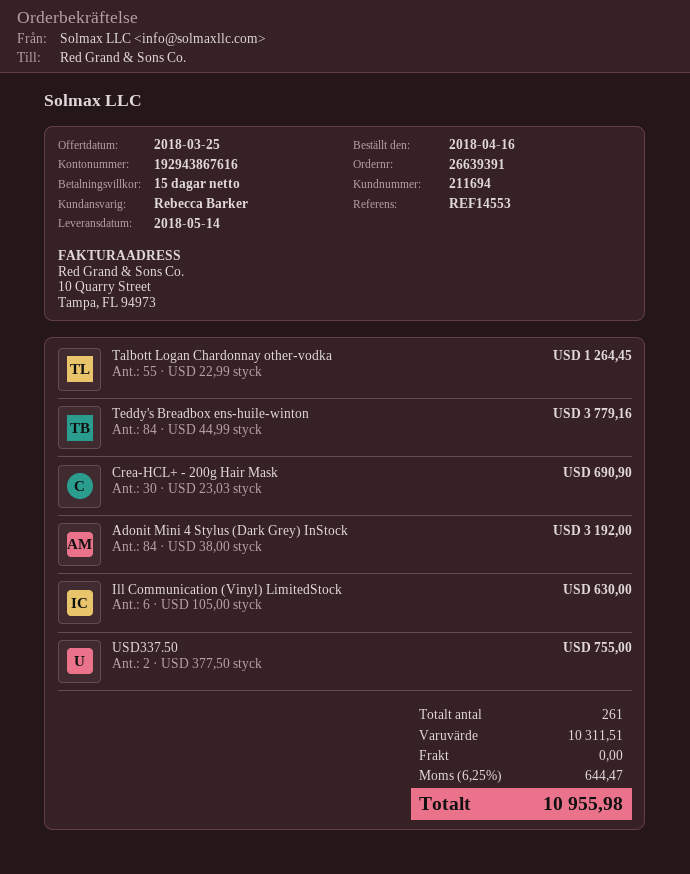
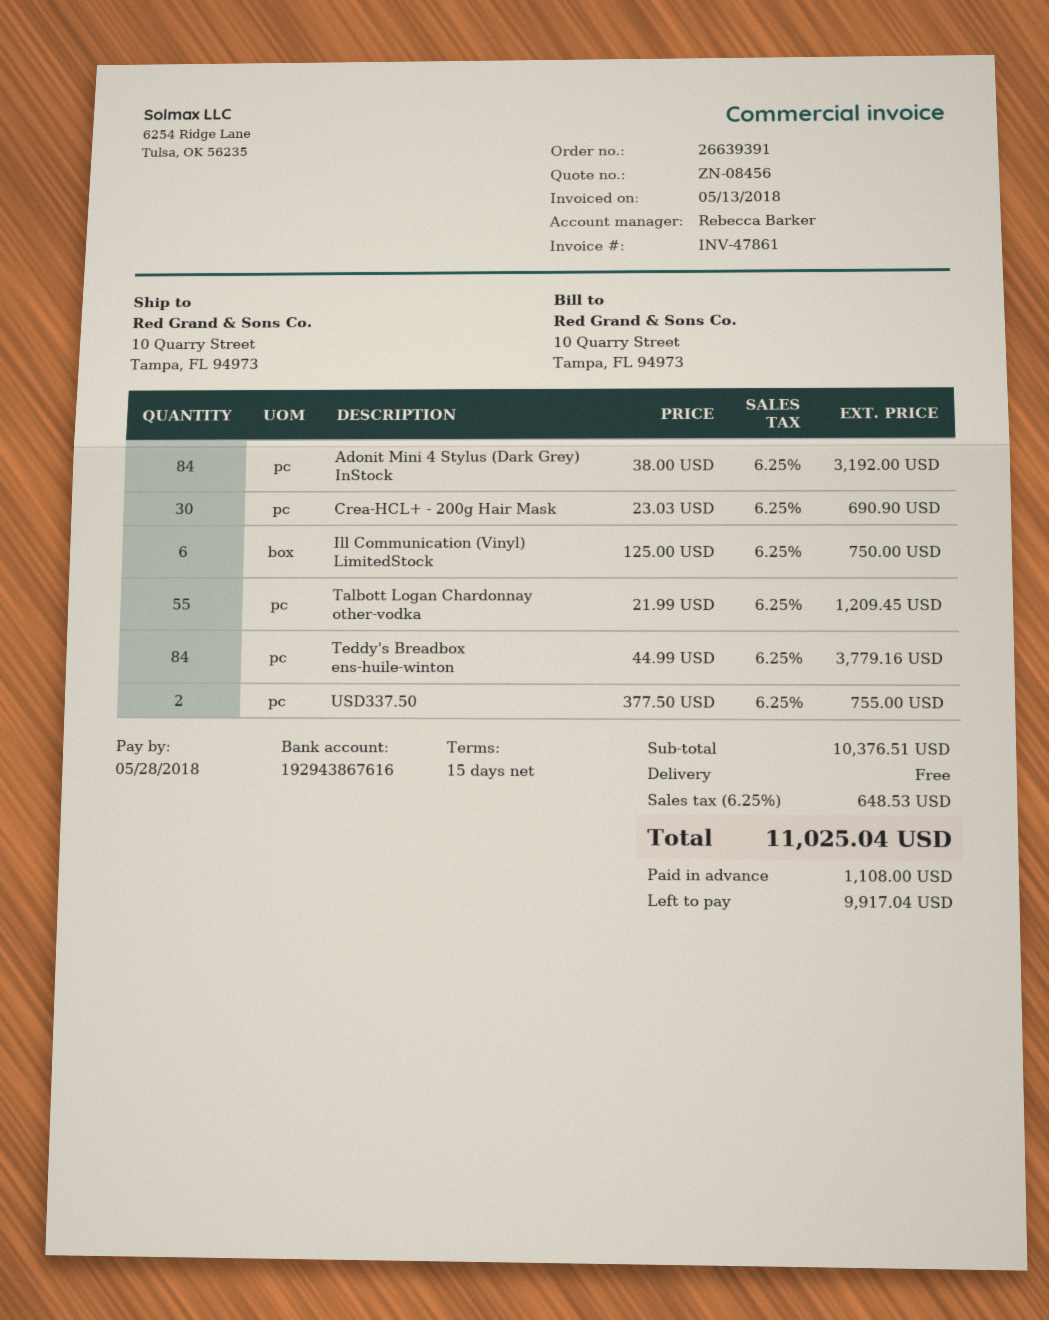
Talbott Logan Chardonnay other-vodka: 55 x 22.99 = 1264.45 -> 55 x 21.99 = 1209.45
Ill Communication (Vinyl) LimitedStock: 6 x 105.00 = 630.00 -> 6 x 125.00 = 750.00
subtotal: 10311.51 -> 10376.51
tax: 6.25% = 644.47 -> 6.25% = 648.53
total: 10955.98 -> 11025.04

